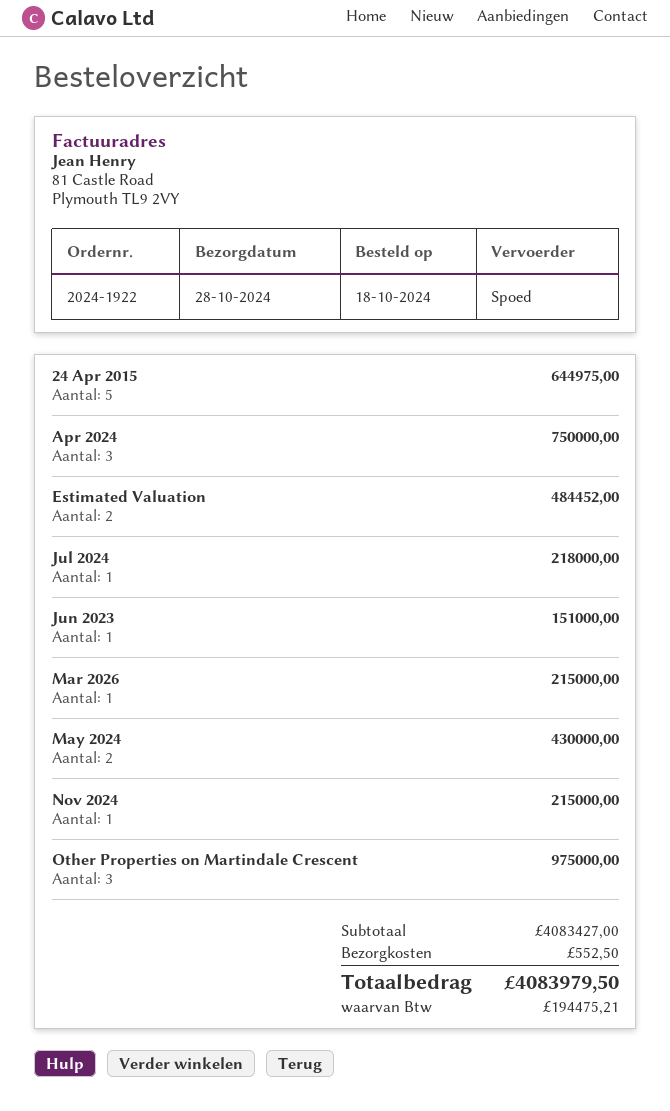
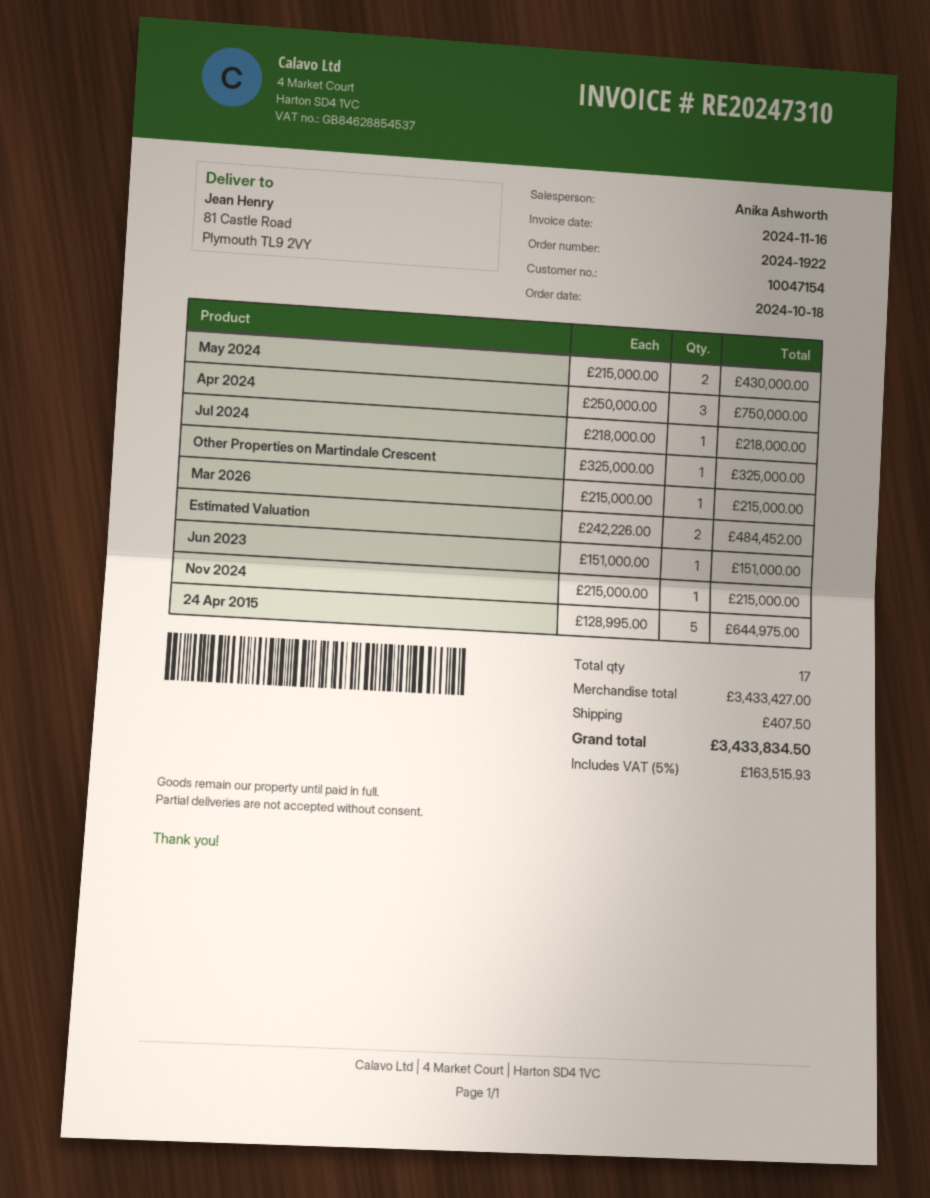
Other Properties on Martindale Crescent: 3 for 975000.00 -> 1 for 325000.00
subtotal: 4083427.00 -> 3433427.00
shipping: 552.50 -> 407.50
tax: 194475.21 -> 163515.93
total: 4083979.50 -> 3433834.50

